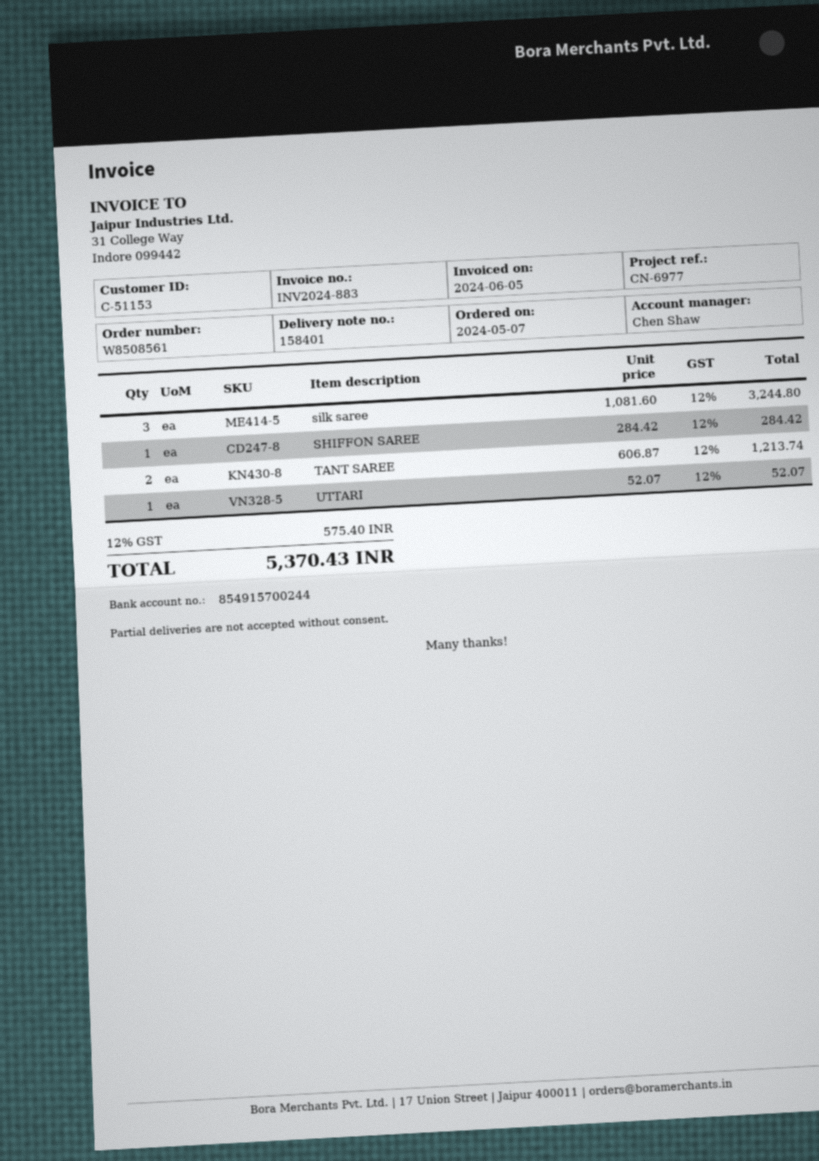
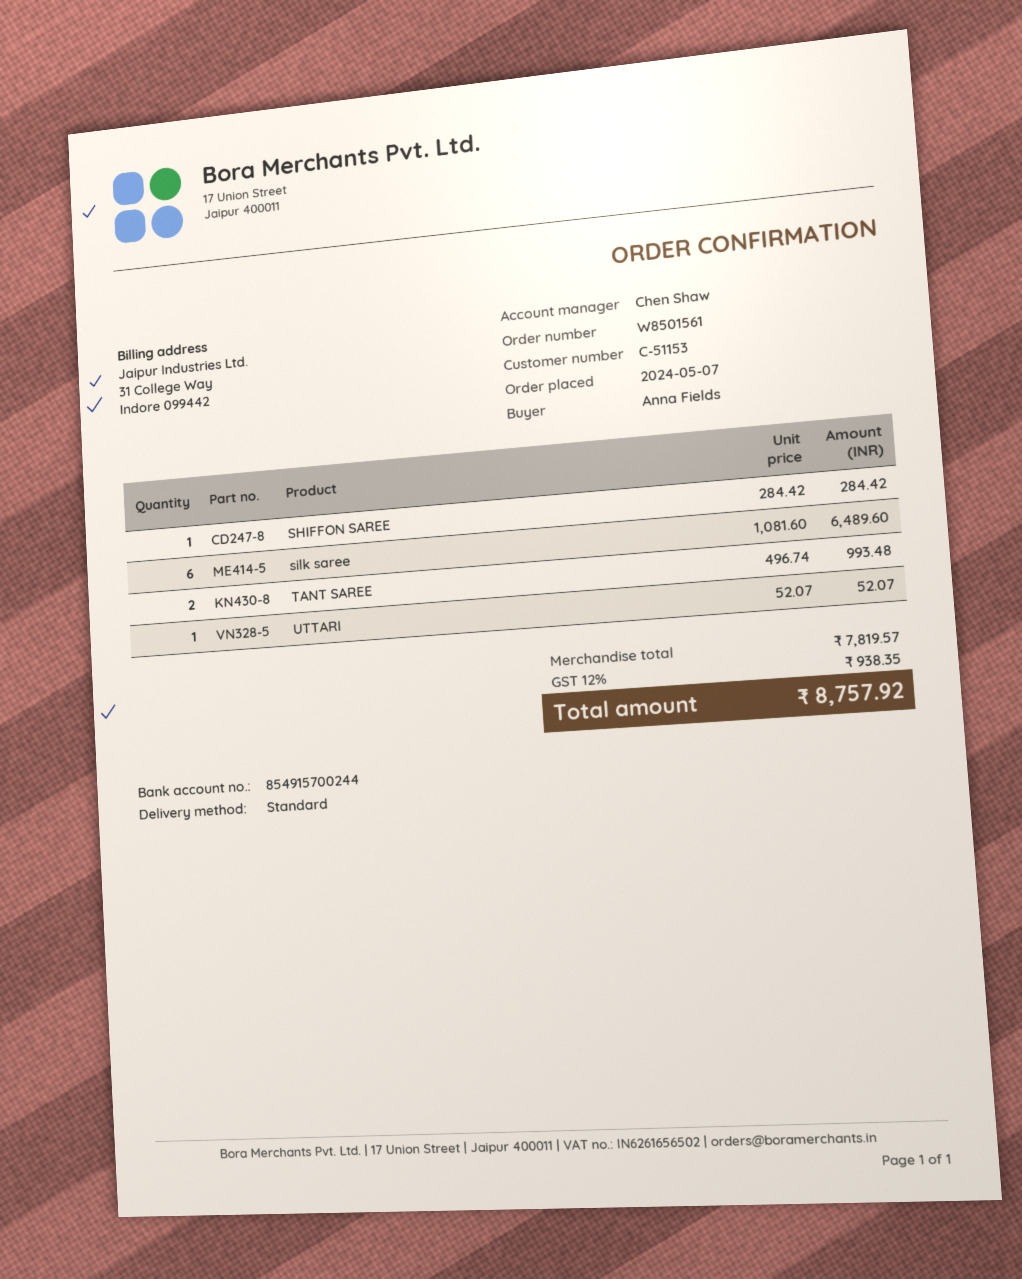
order number: W8508561 -> W8501561
silk saree: 3 x 1081.60 = 3244.80 -> 6 x 1081.60 = 6489.60
TANT SAREE: 2 x 606.87 = 1213.74 -> 2 x 496.74 = 993.48
tax: 12% = 575.40 -> 12% = 938.35
total: 5370.43 -> 8757.92

